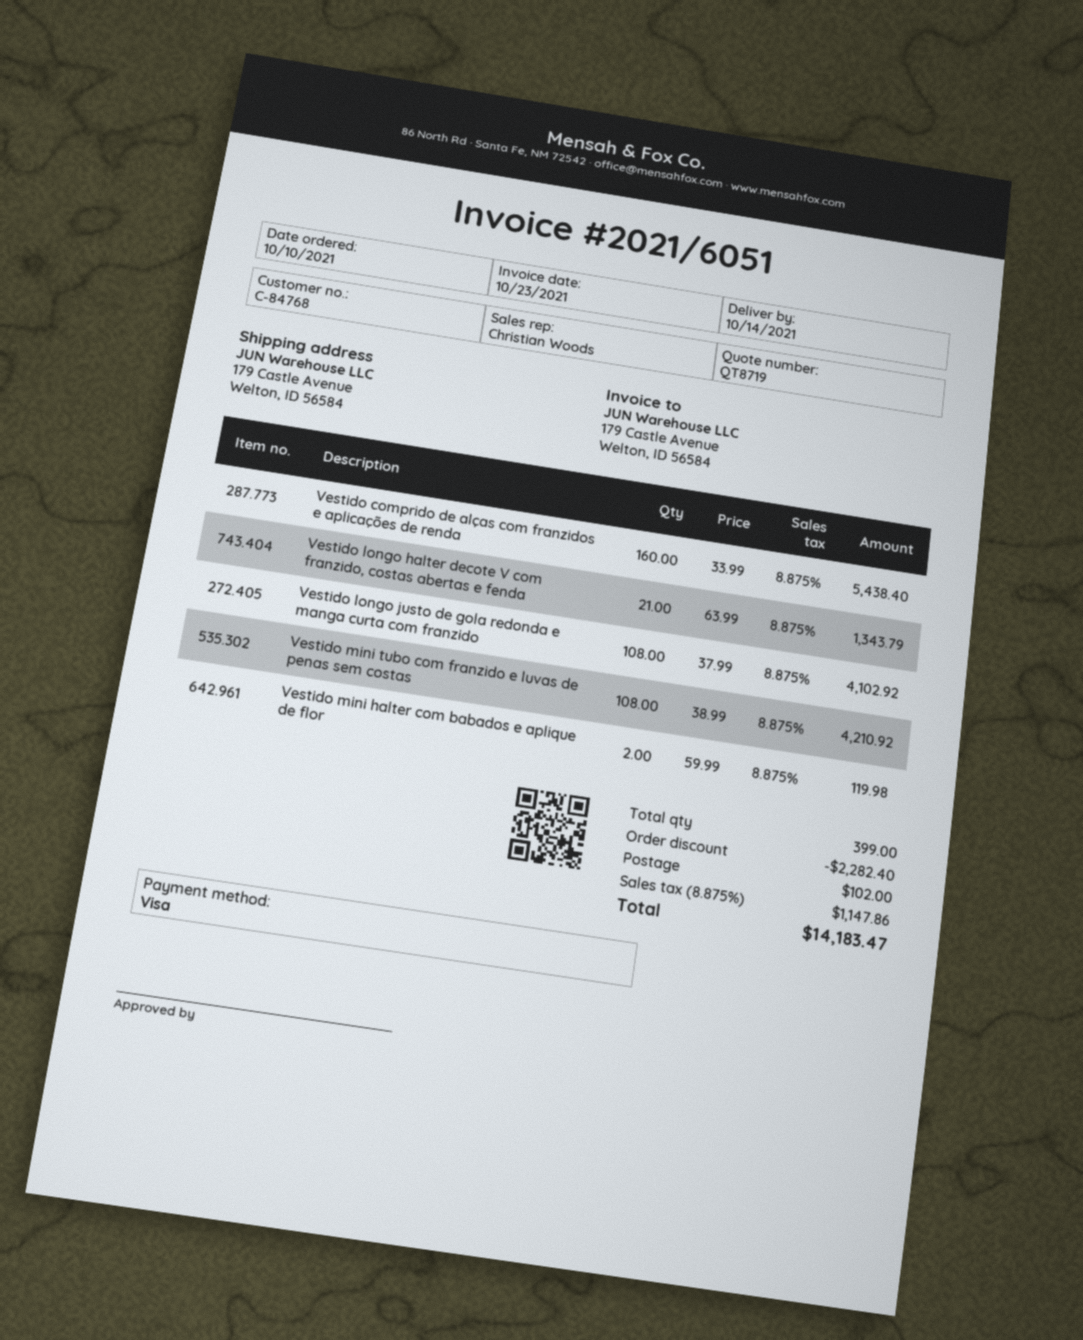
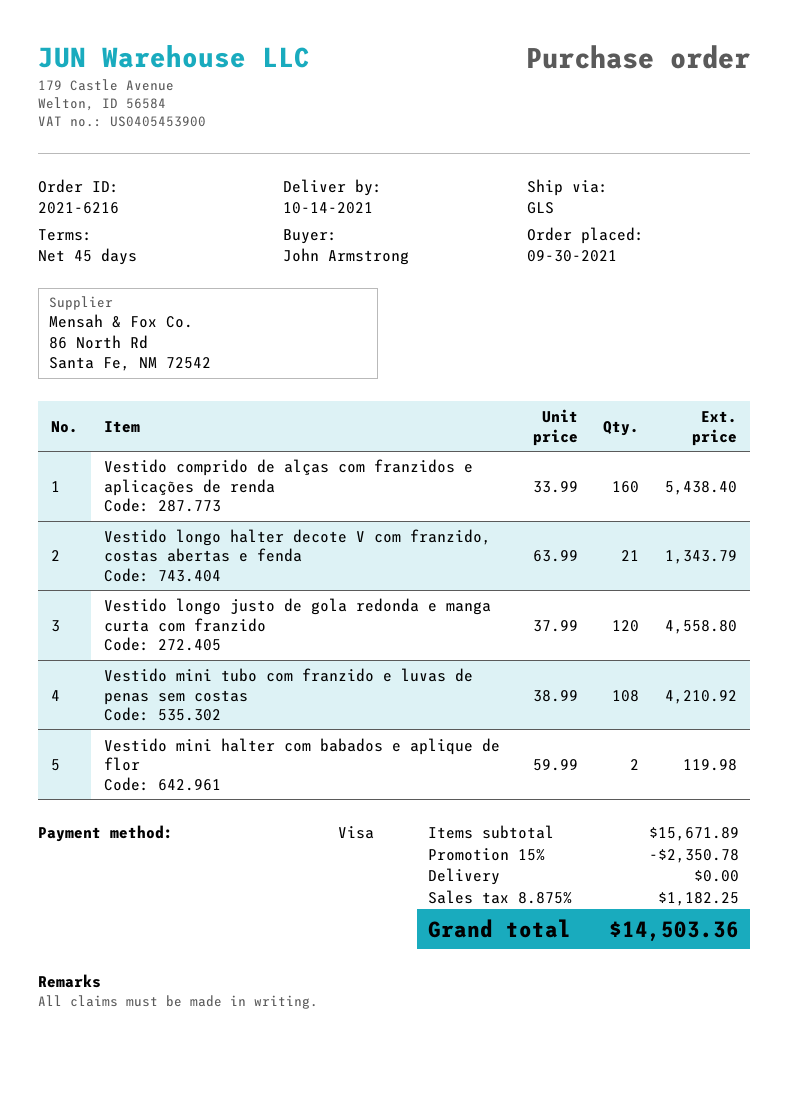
order date: 2021-10-10 -> 2021-09-30
Vestido longo justo de gola redonda e manga curta com franzido: 108 x 37.99 = 4102.92 -> 120 x 37.99 = 4558.80
discount: 2282.40 -> 2350.78
shipping: 102.00 -> 0.00
tax: 8.875% = 1147.86 -> 8.875% = 1182.25
total: 14183.47 -> 14503.36

